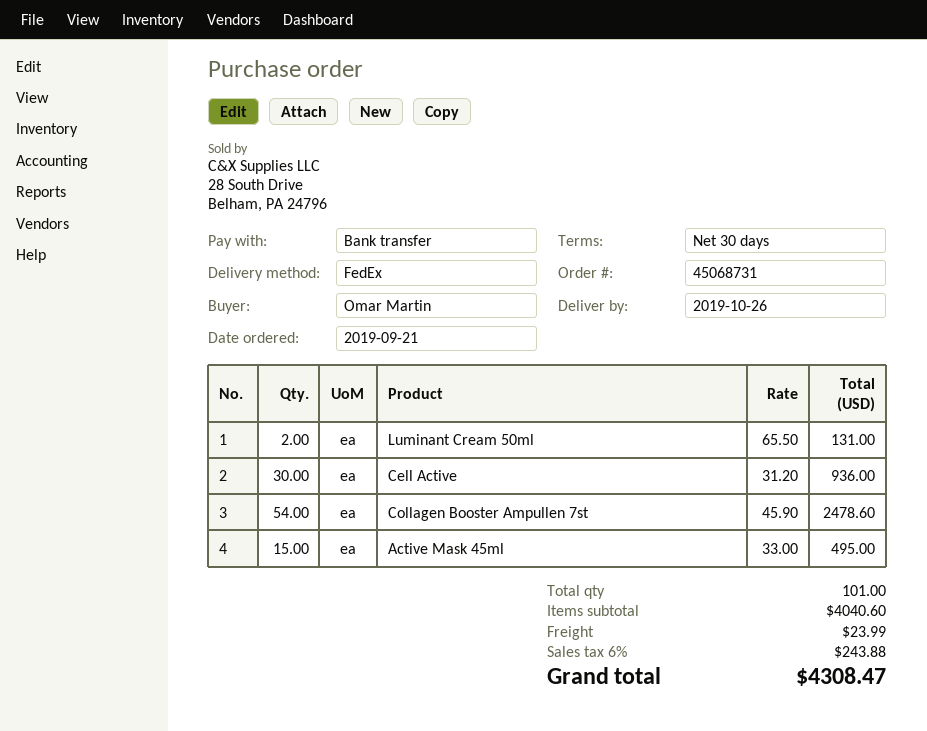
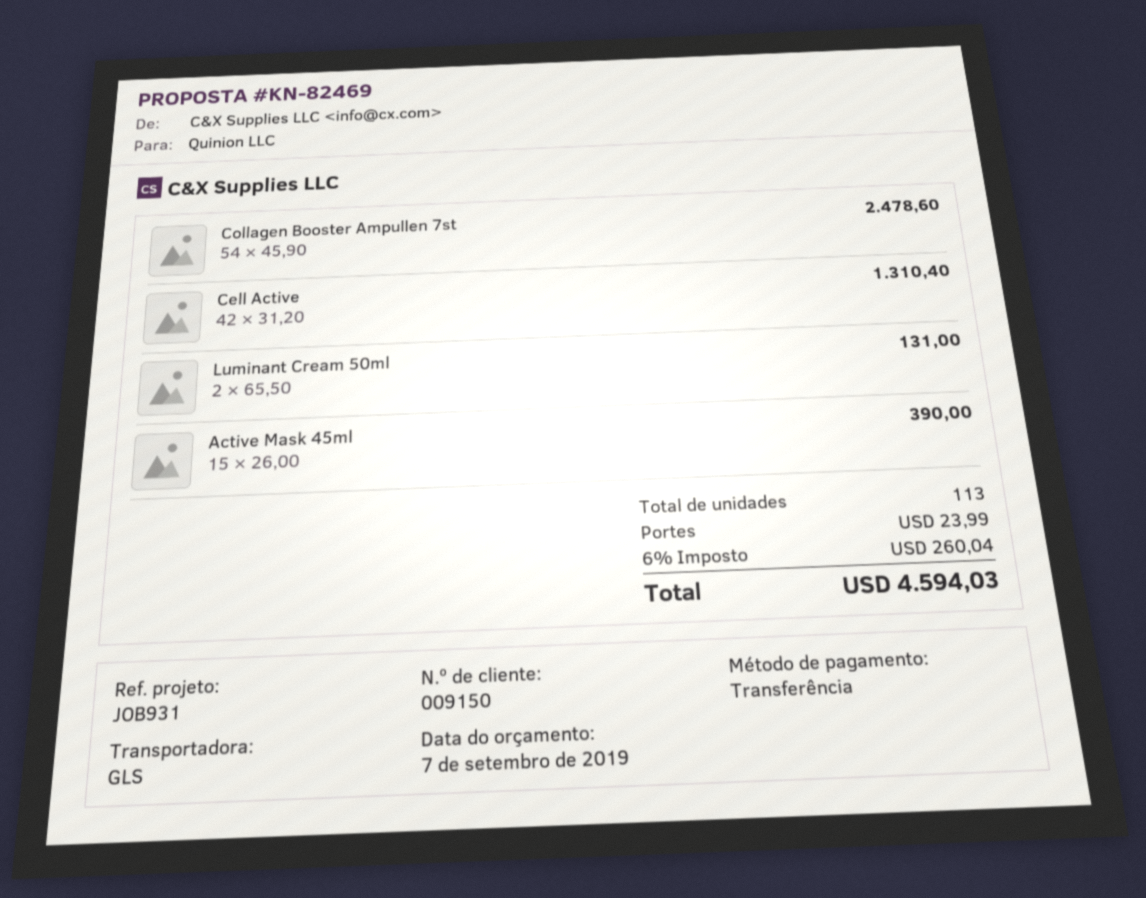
shipping method: FedEx -> GLS
Cell Active: 30 x 31.20 = 936.00 -> 42 x 31.20 = 1310.40
Active Mask 45ml: 15 x 33.00 = 495.00 -> 15 x 26.00 = 390.00
total quantity: 101 -> 113
tax: 6% = 243.88 -> 6% = 260.04
total: 4308.47 -> 4594.03

